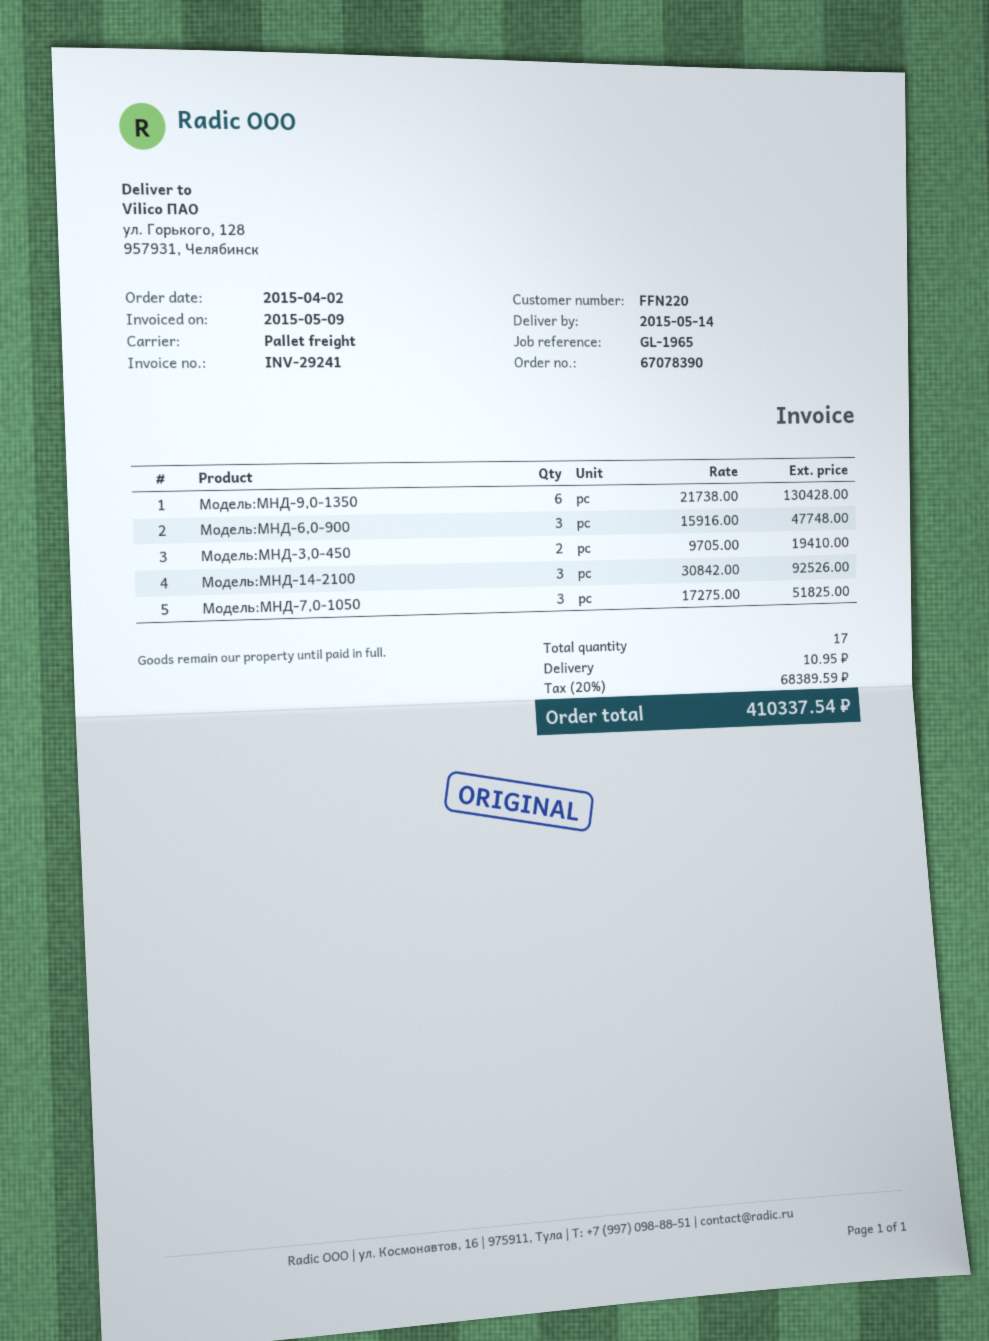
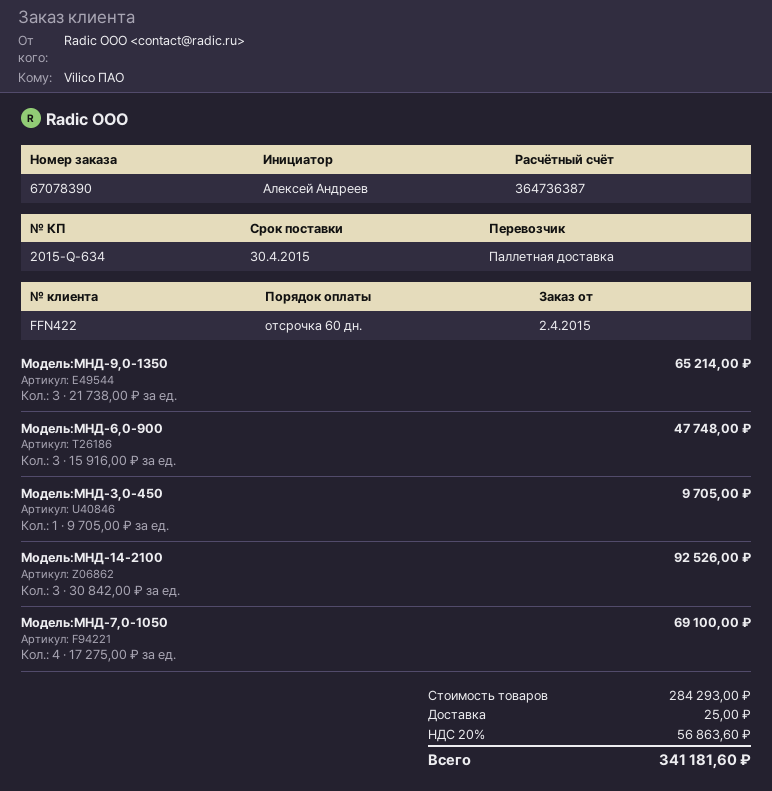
delivery date: 2015-05-14 -> 2015-04-30
customer number: FFN220 -> FFN422
Модель:МНД-9,0-1350: 6 x 21738.00 = 130428.00 -> 3 x 21738.00 = 65214.00
Модель:МНД-3,0-450: 2 x 9705.00 = 19410.00 -> 1 x 9705.00 = 9705.00
Модель:МНД-7,0-1050: 3 x 17275.00 = 51825.00 -> 4 x 17275.00 = 69100.00
shipping: 10.95 -> 25.00
tax: 20% = 68389.59 -> 20% = 56863.60
total: 410337.54 -> 341181.60

